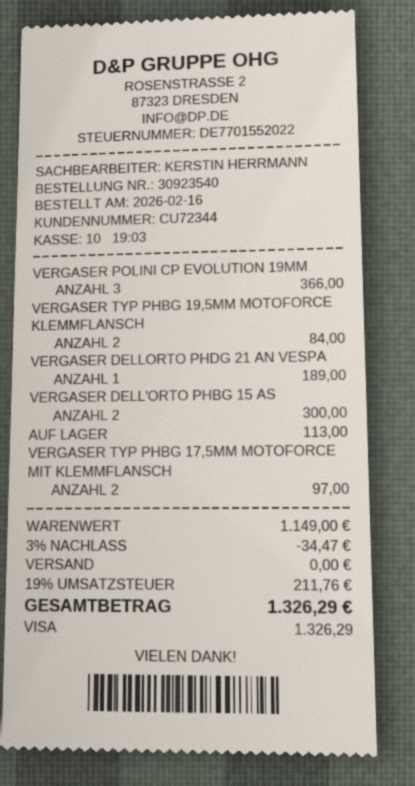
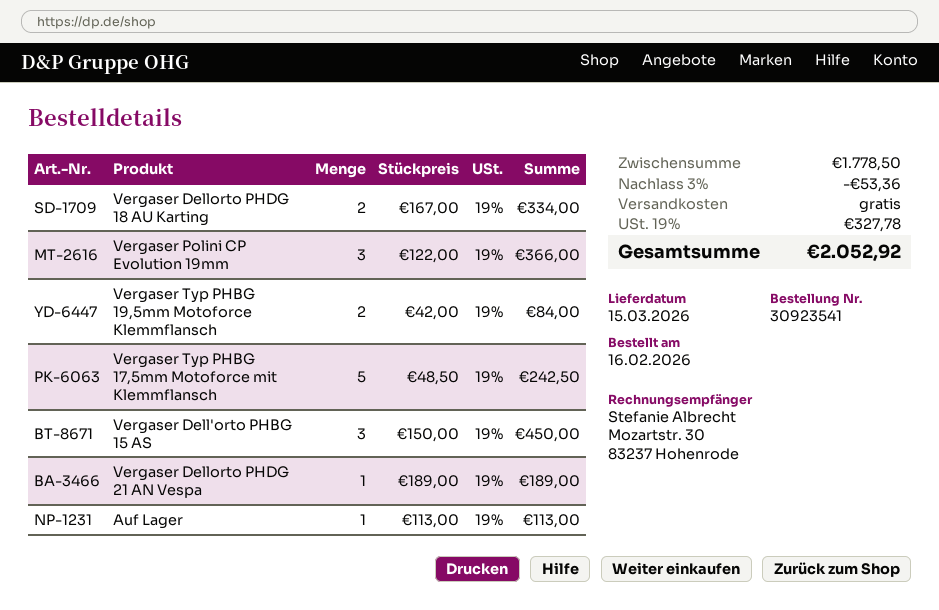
order number: 30923540 -> 30923541
VERGASER DELL'ORTO PHBG 15 AS: 2 for 300.00 -> 3 for 450.00
VERGASER TYP PHBG 17,5MM MOTOFORCE MIT KLEMMFLANSCH: 2 for 97.00 -> 5 for 242.50
Vergaser Dellorto PHDG 18 AU Karting: none -> 2 for 334.00
subtotal: 1149.00 -> 1778.50
discount: 3% = 34.47 -> 3% = 53.36
tax: 19% = 211.76 -> 19% = 327.78
total: 1326.29 -> 2052.92

